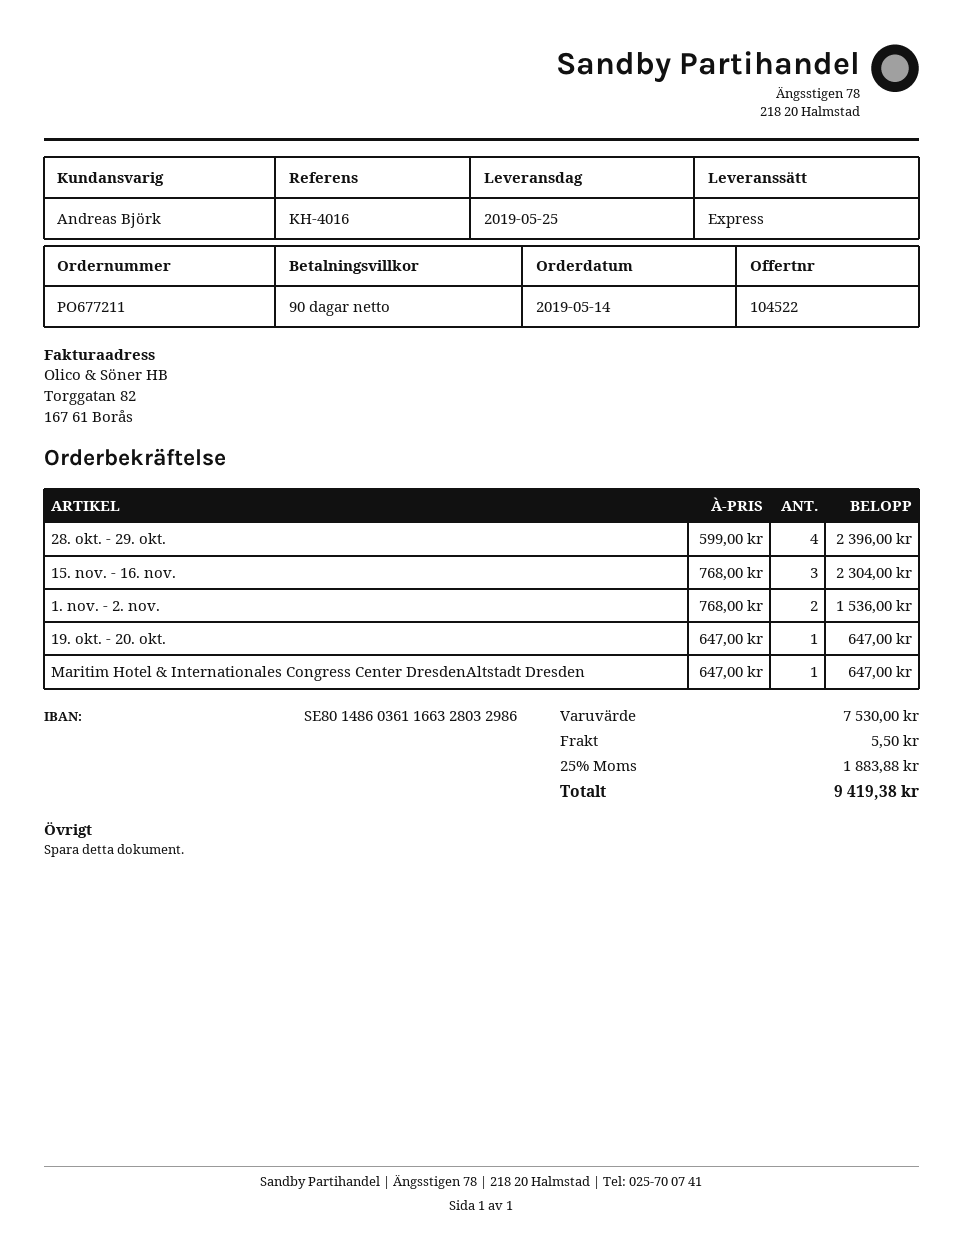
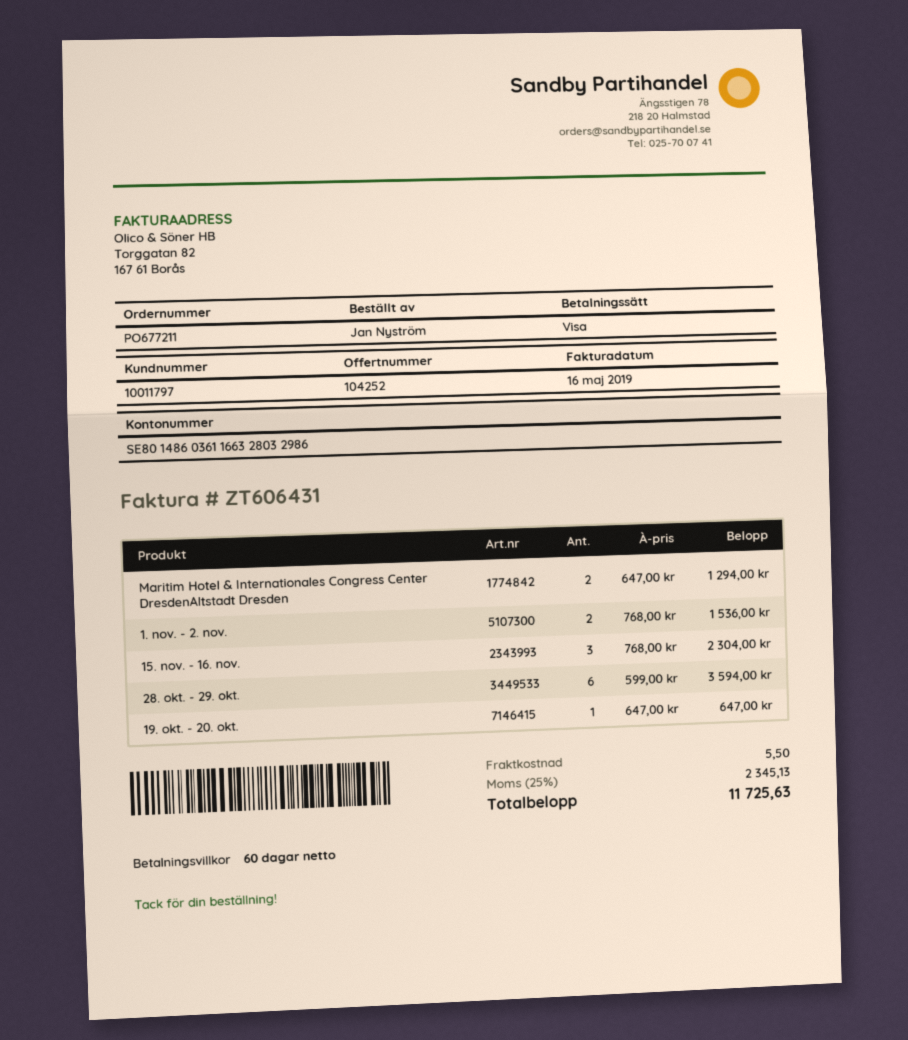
quote number: 104522 -> 104252
payment terms: 90 days -> 60 days
28. okt. - 29. okt.: 4 x 599.00 = 2396.00 -> 6 x 599.00 = 3594.00
Maritim Hotel & Internationales Congress Center DresdenAltstadt Dresden: 1 x 647.00 = 647.00 -> 2 x 647.00 = 1294.00
tax: 25% = 1883.88 -> 25% = 2345.13
total: 9419.38 -> 11725.63

